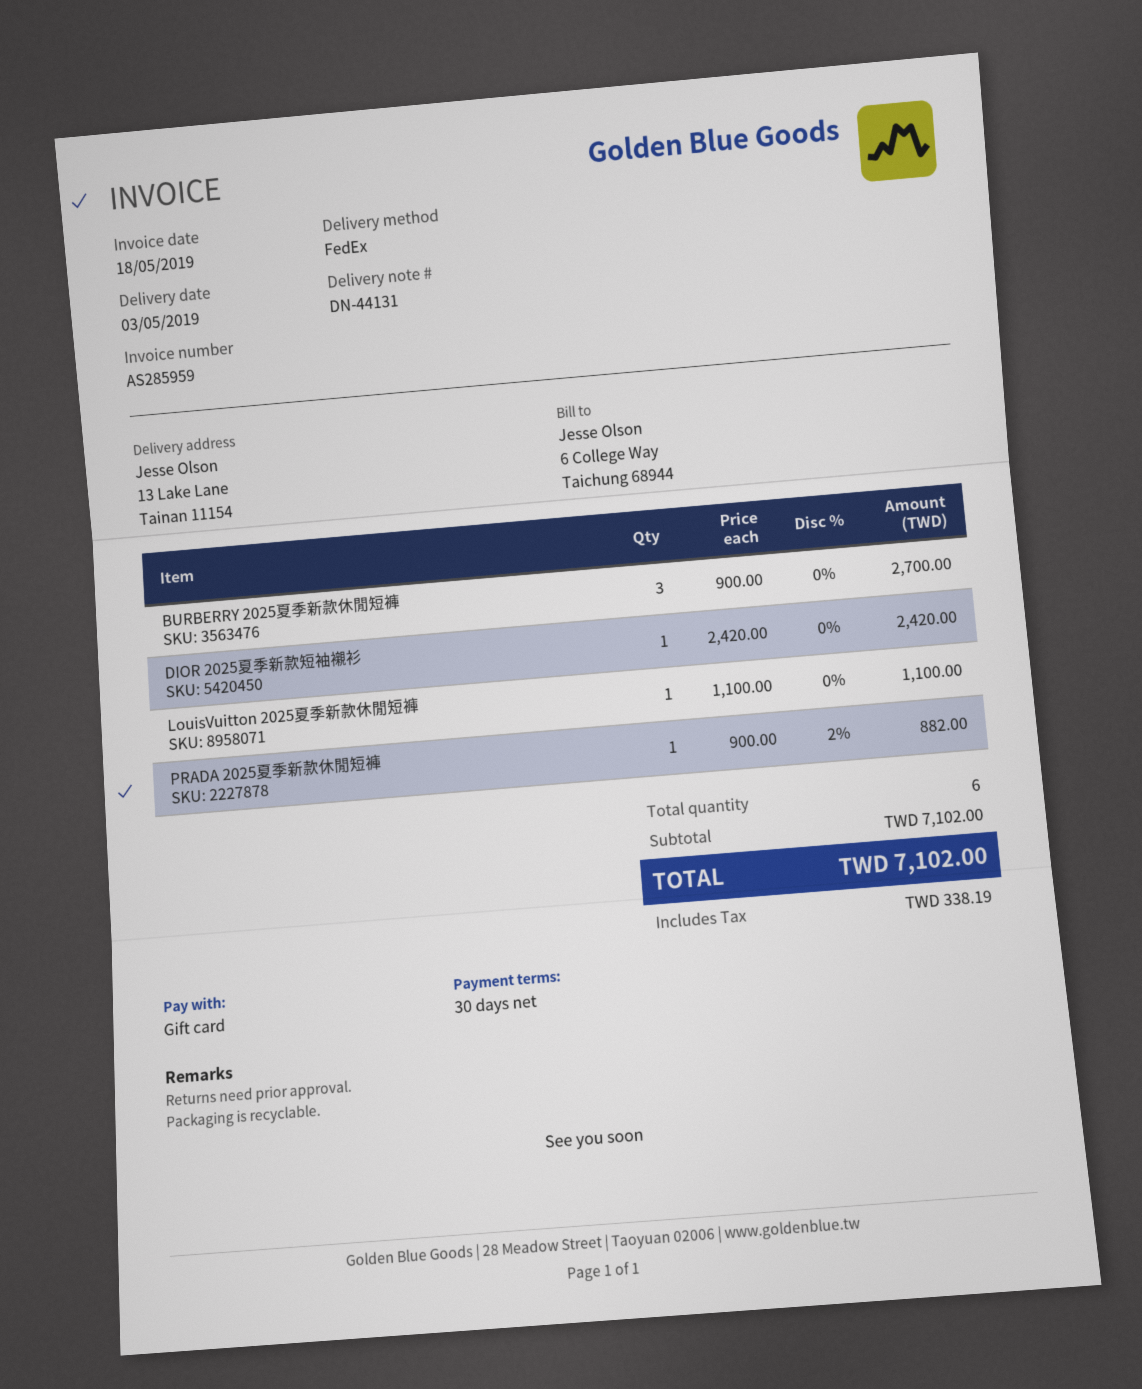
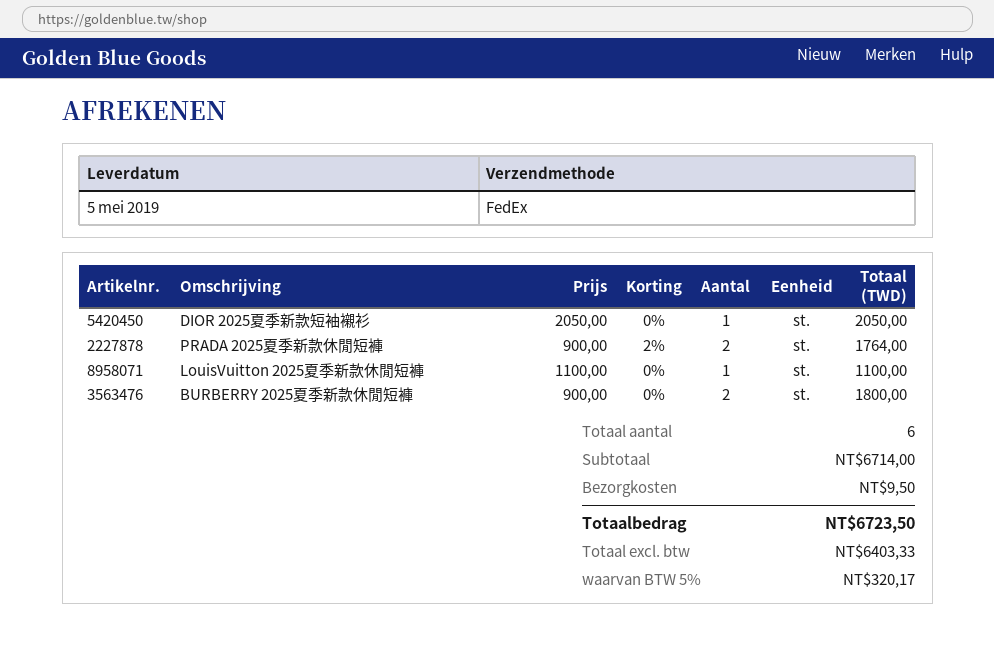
delivery date: 2019-05-03 -> 2019-05-05
BURBERRY 2025夏季新款休閒短褲: 3 x 900.00 = 2700.00 -> 2 x 900.00 = 1800.00
DIOR 2025夏季新款短袖襯衫: 1 x 2420.00 = 2420.00 -> 1 x 2050.00 = 2050.00
PRADA 2025夏季新款休閒短褲: 1 x 900.00 - 2% = 882.00 -> 2 x 900.00 - 2% = 1764.00
subtotal: 7102.00 -> 6714.00
shipping: none -> 9.50
tax: 338.19 -> 320.17
total: 7102.00 -> 6723.50

